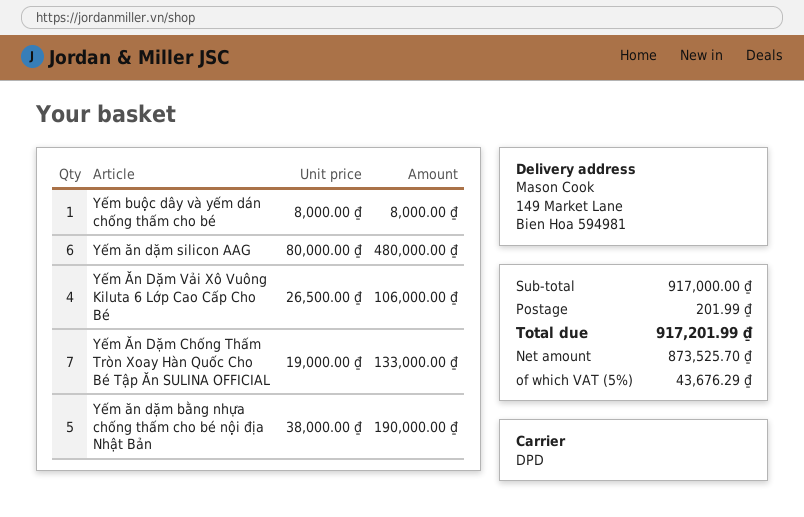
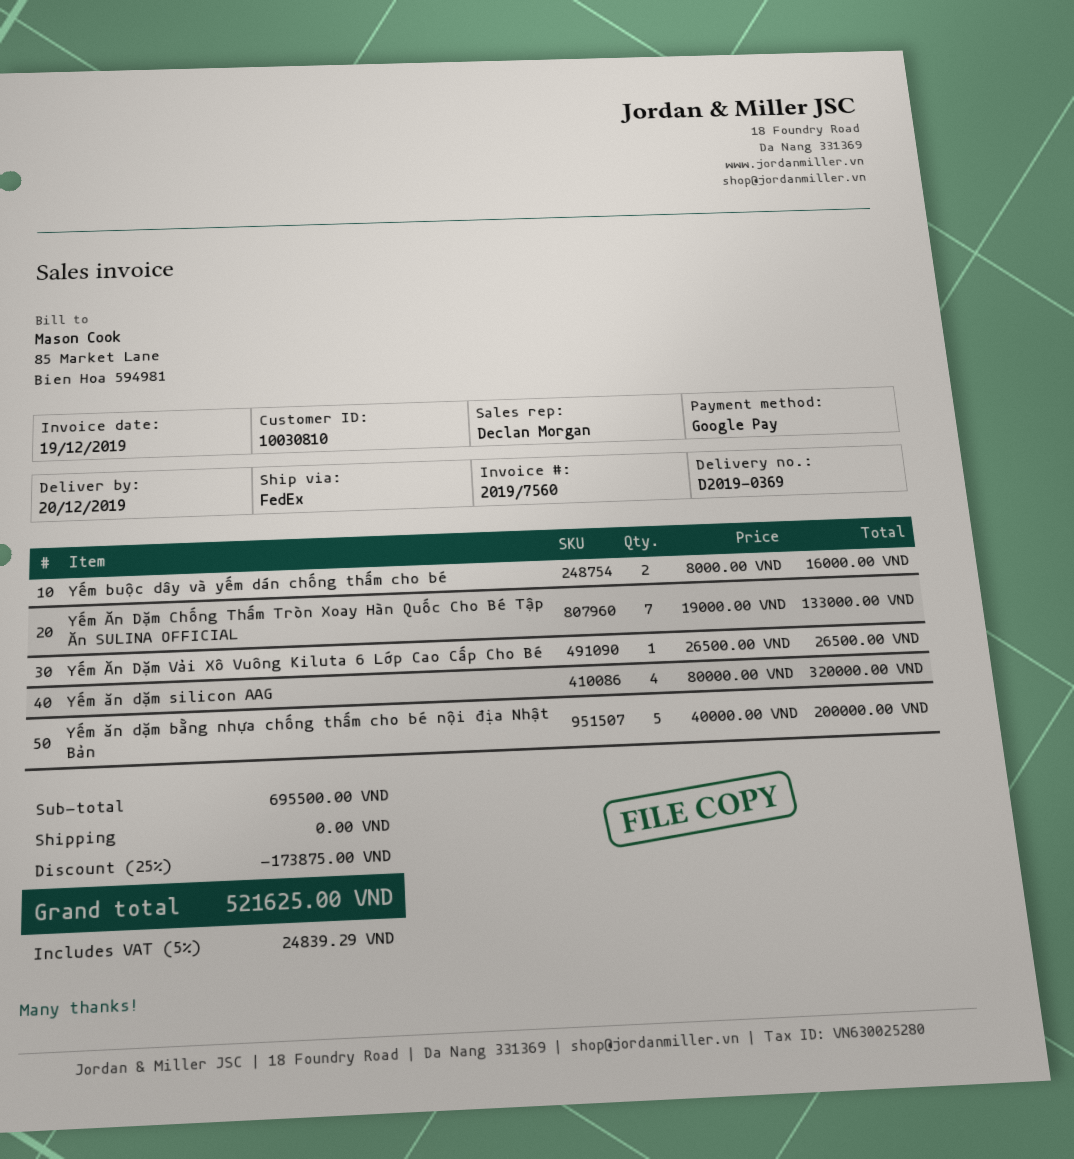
shipping method: DPD -> FedEx
Yếm buộc dây và yếm dán chống thấm cho bé: 1 x 8000.00 = 8000.00 -> 2 x 8000.00 = 16000.00
Yếm ăn dặm silicon AAG: 6 x 80000.00 = 480000.00 -> 4 x 80000.00 = 320000.00
Yếm Ăn Dặm Vải Xô Vuông Kiluta 6 Lớp Cao Cấp Cho Bé: 4 x 26500.00 = 106000.00 -> 1 x 26500.00 = 26500.00
Yếm ăn dặm bằng nhựa chống thấm cho bé nội địa Nhật Bản: 5 x 38000.00 = 190000.00 -> 5 x 40000.00 = 200000.00
subtotal: 917000.00 -> 695500.00
discount: none -> 25% = 173875.00
shipping: 201.99 -> 0.00
tax: 5% = 43676.29 -> 5% = 24839.29
total: 917201.99 -> 521625.00

